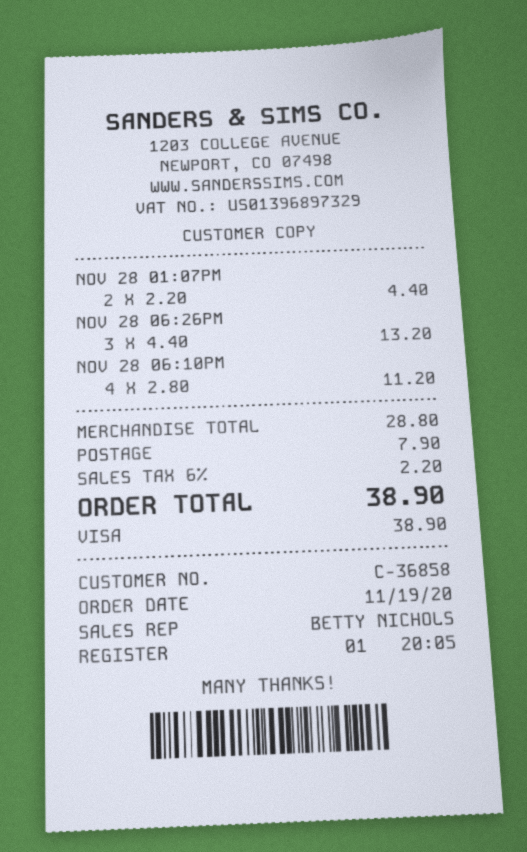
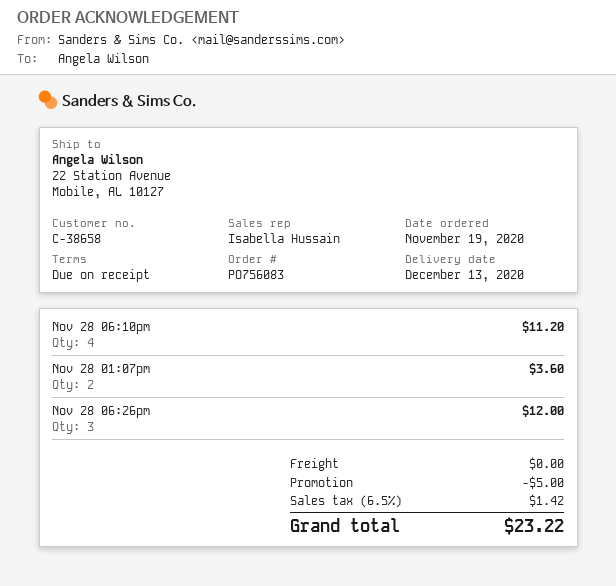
customer number: C-36858 -> C-38658
sales rep: BETTY NICHOLS -> Isabella Hussain
NOV 28 01:07PM: 2 for 4.40 -> 2 for 3.60
NOV 28 06:26PM: 3 for 13.20 -> 3 for 12.00
discount: none -> 5.00
shipping: 7.90 -> 0.00
tax: 6% = 2.20 -> 6.5% = 1.42
total: 38.90 -> 23.22

